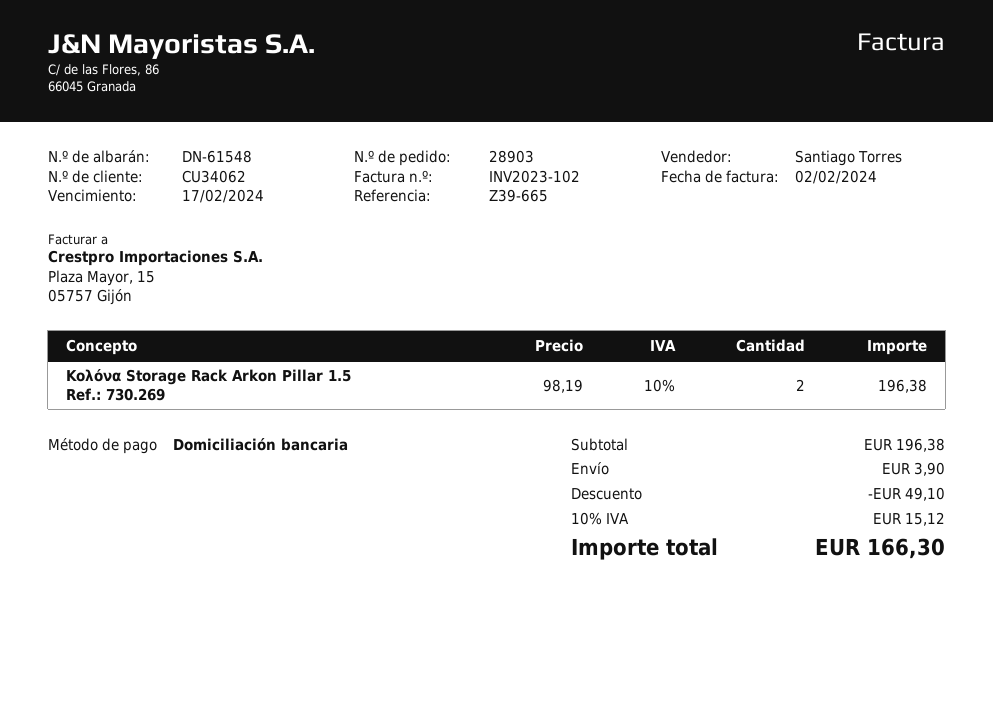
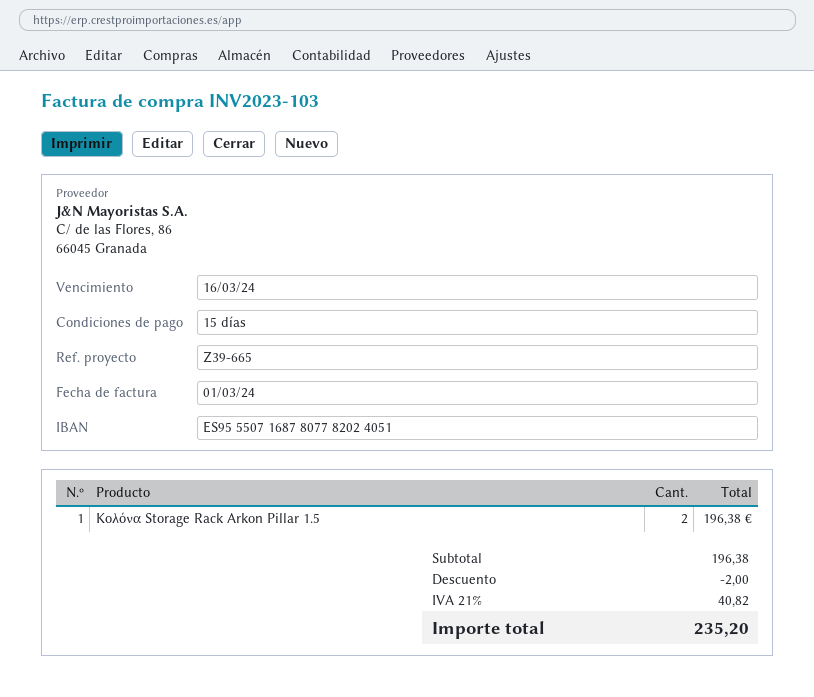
invoice number: INV2023-102 -> INV2023-103
invoice date: 2024-02-02 -> 2024-03-01
due date: 2024-02-17 -> 2024-03-16
discount: 49.10 -> 2.00
shipping: 3.90 -> none
tax: 10% = 15.12 -> 21% = 40.82
total: 166.30 -> 235.20

